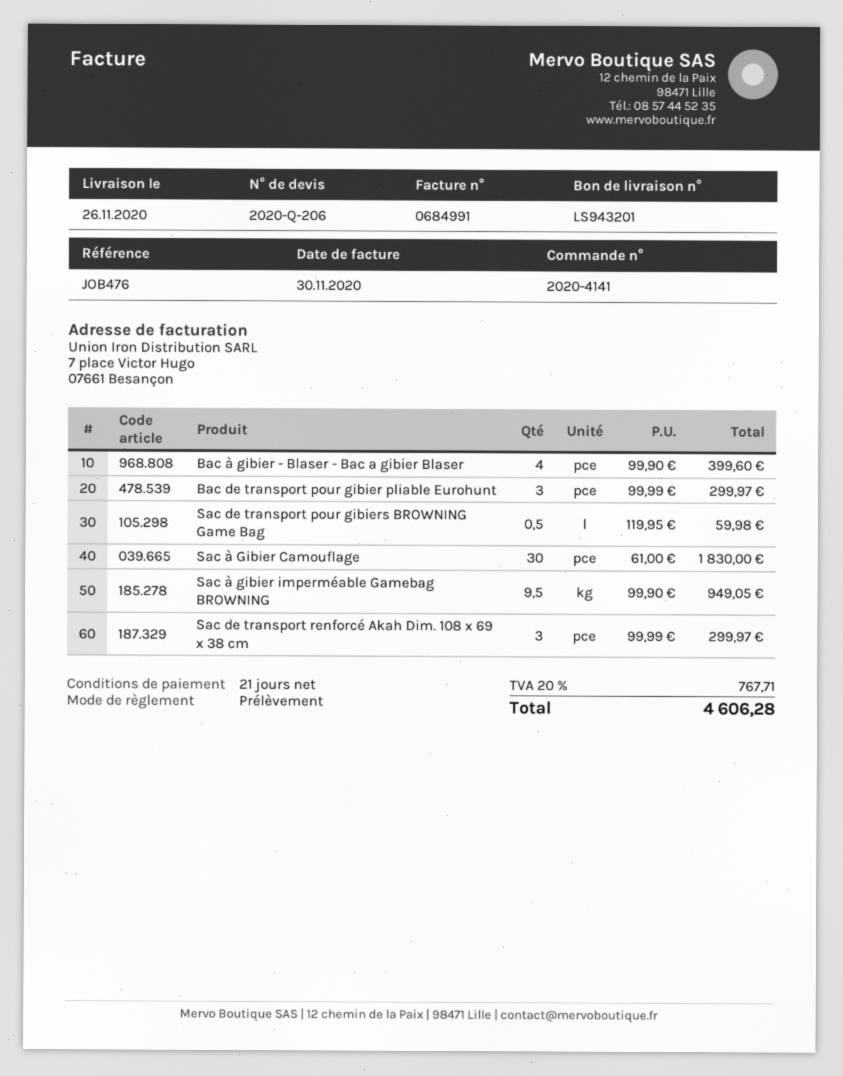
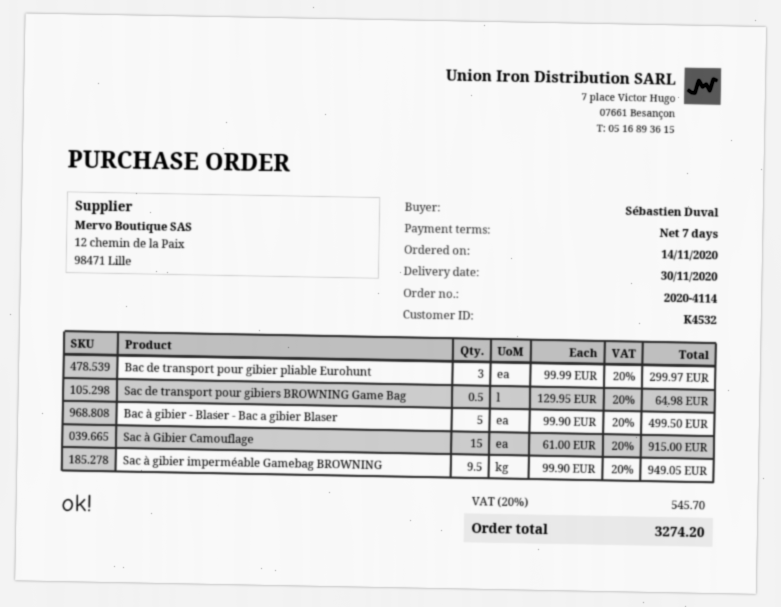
order number: 2020-4141 -> 2020-4114
delivery date: 2020-11-26 -> 2020-11-30
payment terms: 21 days -> 7 days
Bac à gibier - Blaser - Bac a gibier Blaser: 4 x 99.90 = 399.60 -> 5 x 99.90 = 499.50
Sac de transport pour gibiers BROWNING Game Bag: 0.5 x 119.95 = 59.98 -> 0.5 x 129.95 = 64.98
Sac à Gibier Camouflage: 30 x 61.00 = 1830.00 -> 15 x 61.00 = 915.00
Sac de transport renforcé Akah Dim. 108 x 69 x 38 cm: 3 x 99.99 = 299.97 -> none
tax: 20% = 767.71 -> 20% = 545.70
total: 4606.28 -> 3274.20

